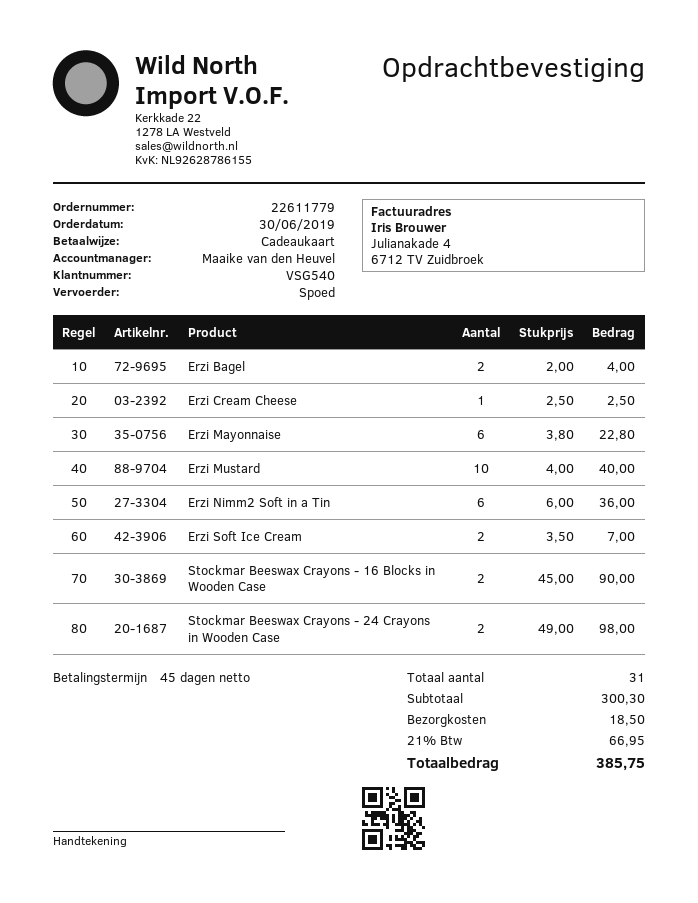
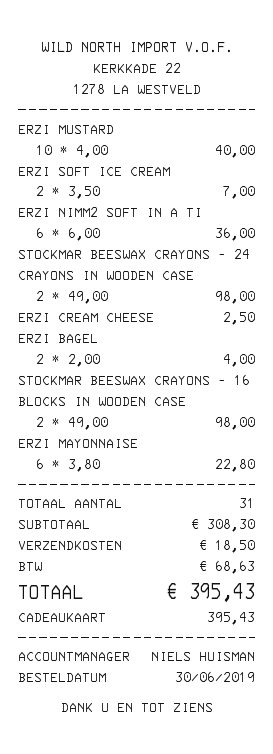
sales rep: Maaike van den Heuvel -> NIELS HUISMAN
Stockmar Beeswax Crayons - 16 Blocks in Wooden Case: 2 x 45.00 = 90.00 -> 2 x 49.00 = 98.00
subtotal: 300.30 -> 308.30
tax: 66.95 -> 68.63
total: 385.75 -> 395.43

